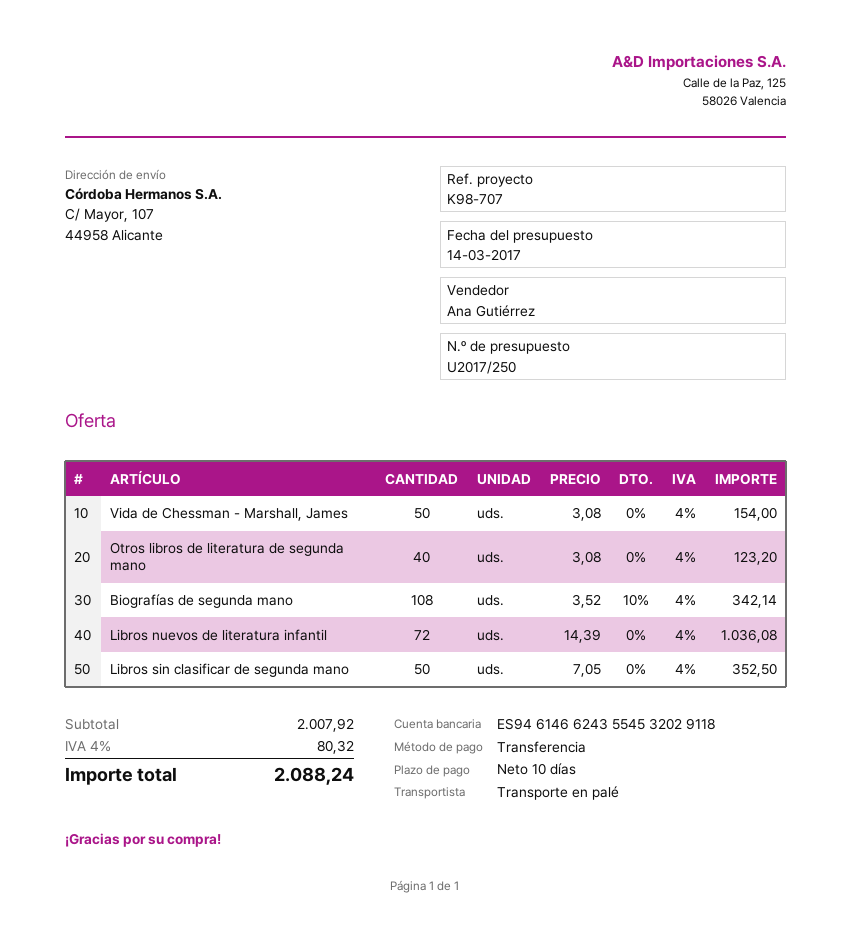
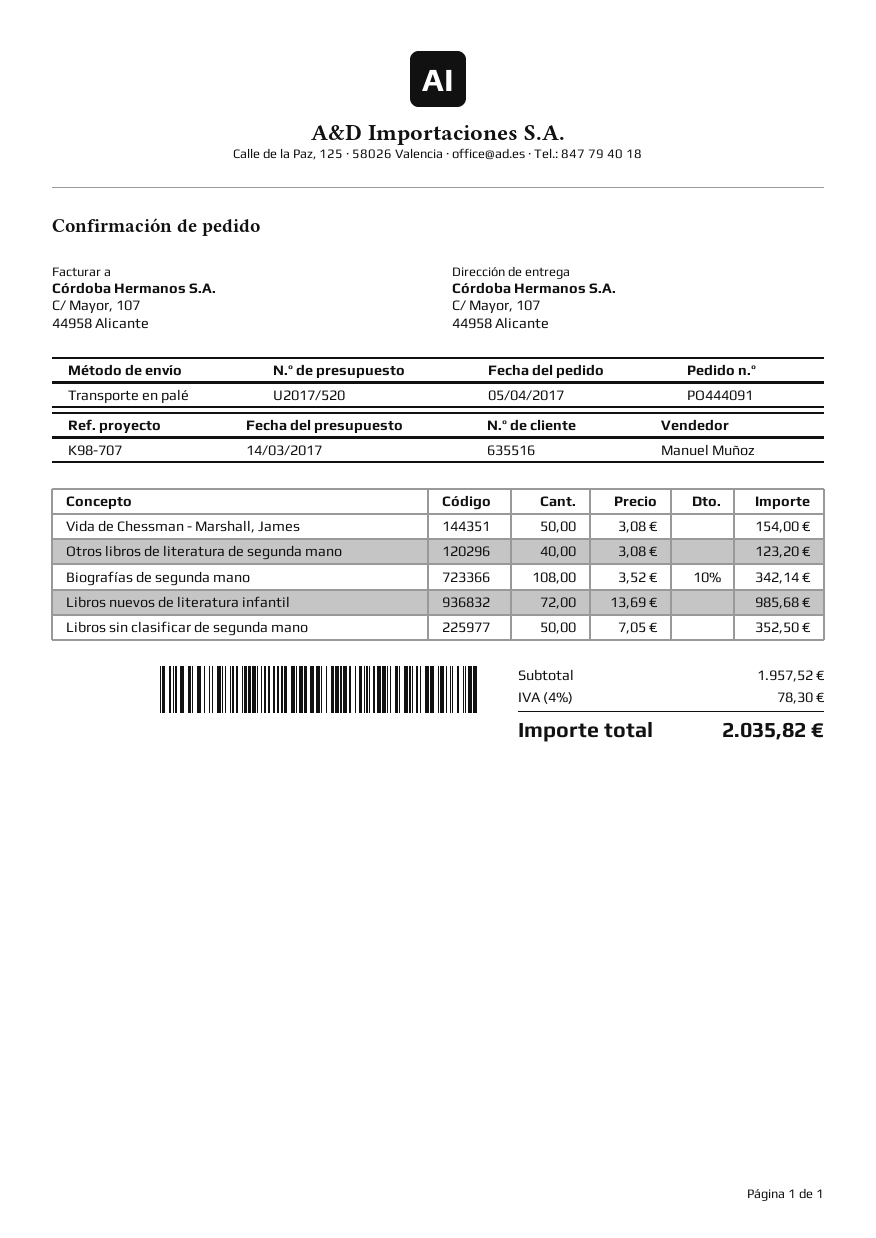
quote number: U2017/250 -> U2017/520
sales rep: Ana Gutiérrez -> Manuel Muñoz
Libros nuevos de literatura infantil: 72 x 14.39 = 1036.08 -> 72 x 13.69 = 985.68
subtotal: 2007.92 -> 1957.52
tax: 4% = 80.32 -> 4% = 78.30
total: 2088.24 -> 2035.82

